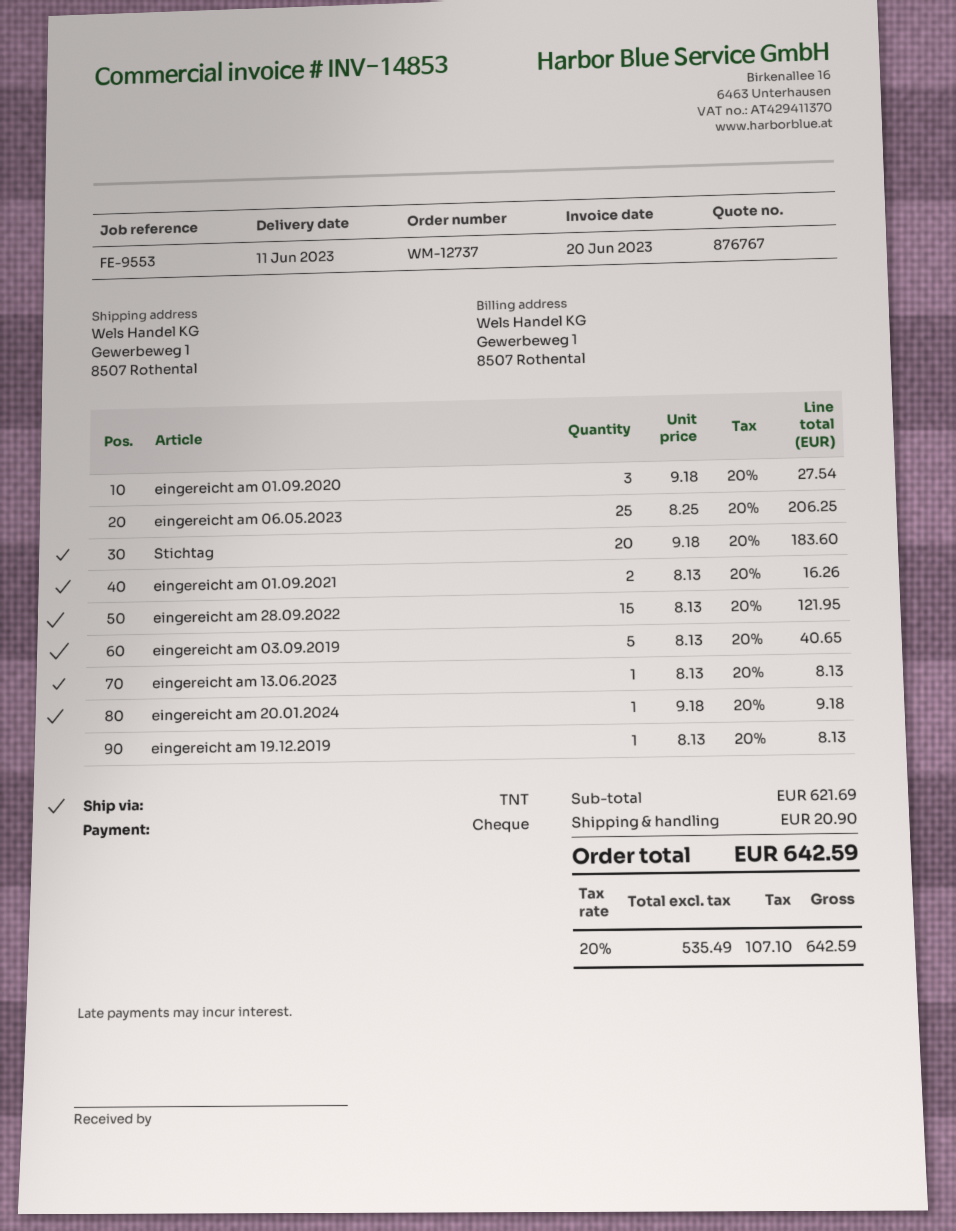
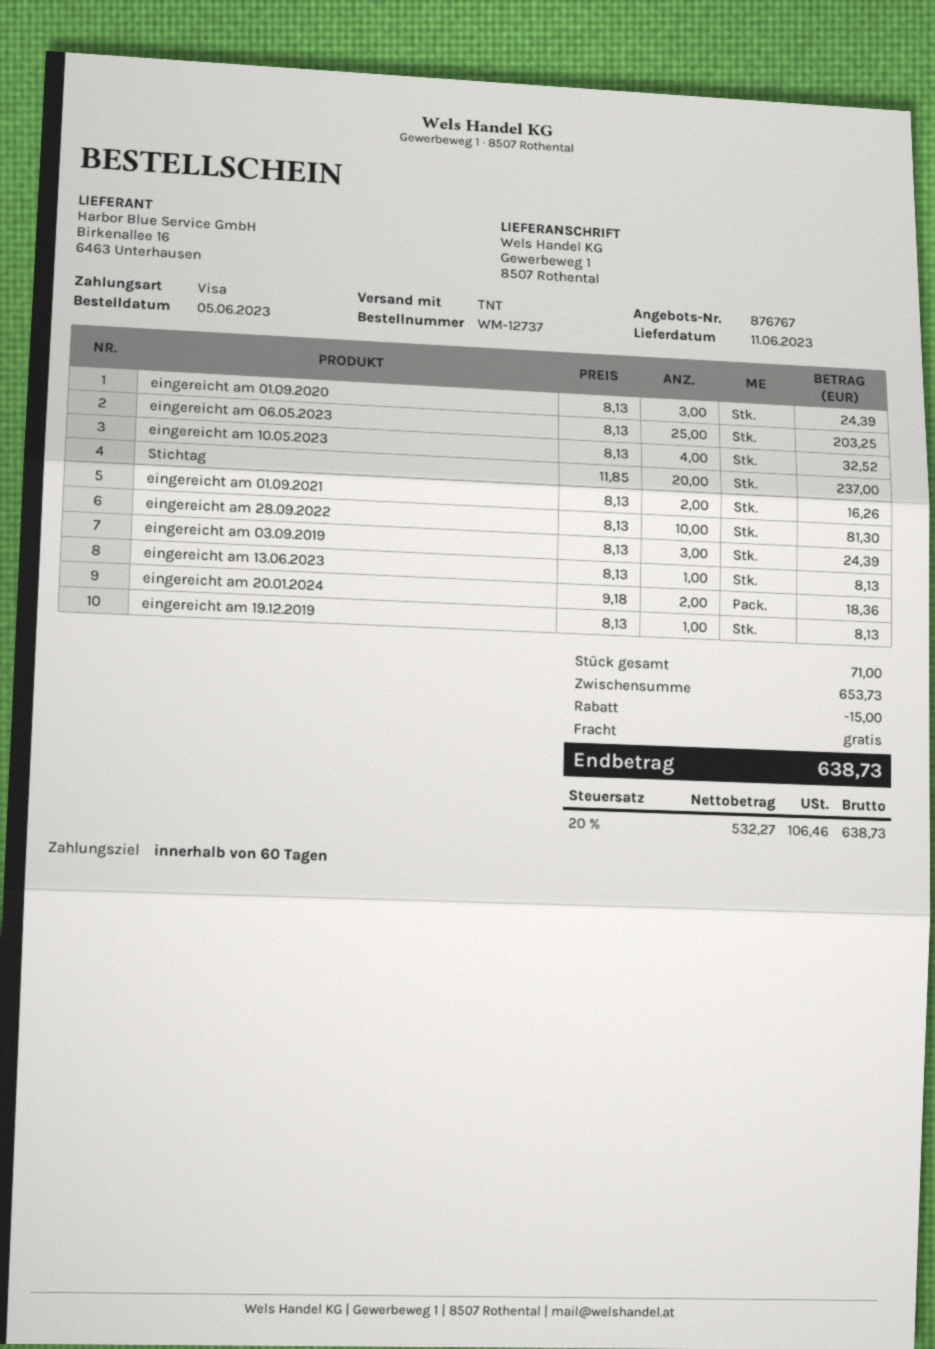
payment method: cheque -> Visa
eingereicht am 01.09.2020: 3 x 9.18 = 27.54 -> 3 x 8.13 = 24.39
eingereicht am 06.05.2023: 25 x 8.25 = 206.25 -> 25 x 8.13 = 203.25
Stichtag: 20 x 9.18 = 183.60 -> 20 x 11.85 = 237.00
eingereicht am 28.09.2022: 15 x 8.13 = 121.95 -> 10 x 8.13 = 81.30
eingereicht am 03.09.2019: 5 x 8.13 = 40.65 -> 3 x 8.13 = 24.39
eingereicht am 20.01.2024: 1 x 9.18 = 9.18 -> 2 x 9.18 = 18.36
eingereicht am 10.05.2023: none -> 4 x 8.13 = 32.52
subtotal: 621.69 -> 653.73
discount: none -> 15.00
shipping: 20.90 -> 0.00
net: 535.49 -> 532.27
tax: 20% = 107.10 -> 20% = 106.46
total: 642.59 -> 638.73

